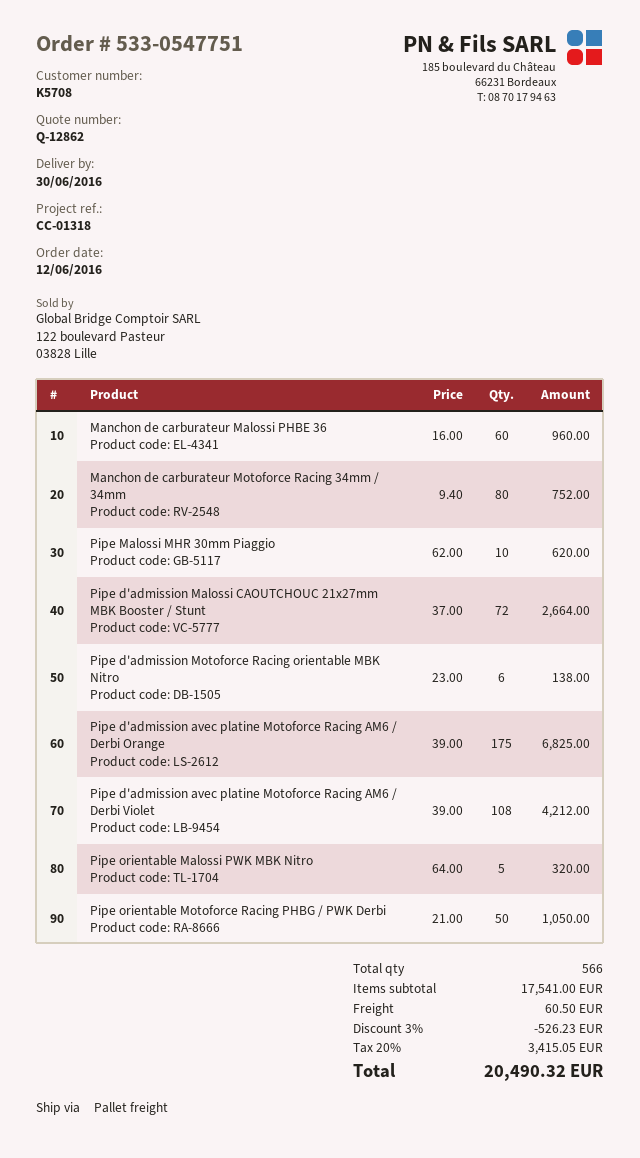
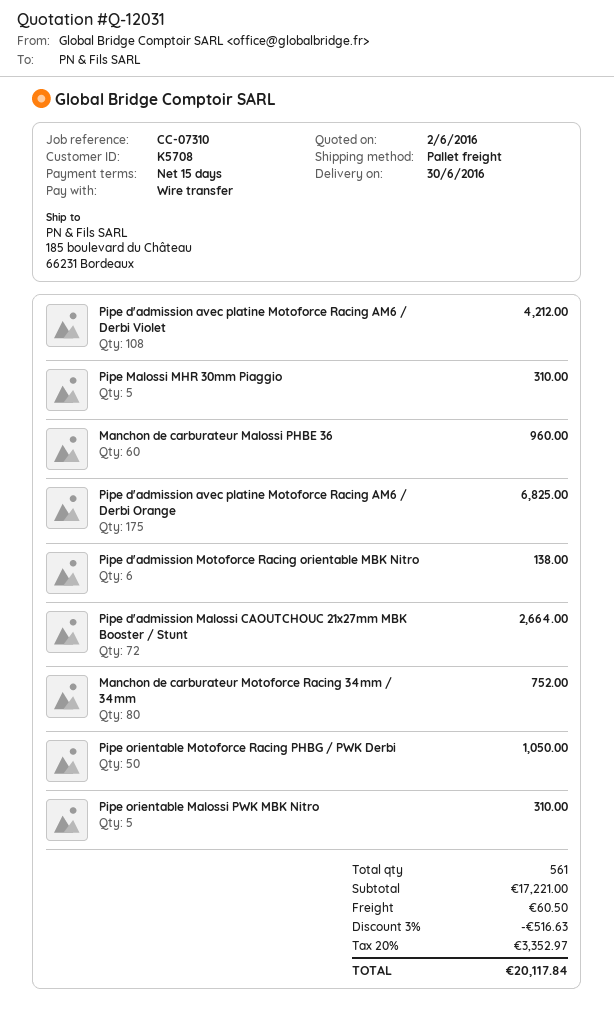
quote number: Q-12862 -> Q-12031
reference: CC-01318 -> CC-07310
Pipe Malossi MHR 30mm Piaggio: 10 for 620.00 -> 5 for 310.00
Pipe orientable Malossi PWK MBK Nitro: 5 for 320.00 -> 5 for 310.00
total quantity: 566 -> 561
subtotal: 17541.00 -> 17221.00
discount: 3% = 526.23 -> 3% = 516.63
tax: 20% = 3415.05 -> 20% = 3352.97
total: 20490.32 -> 20117.84

